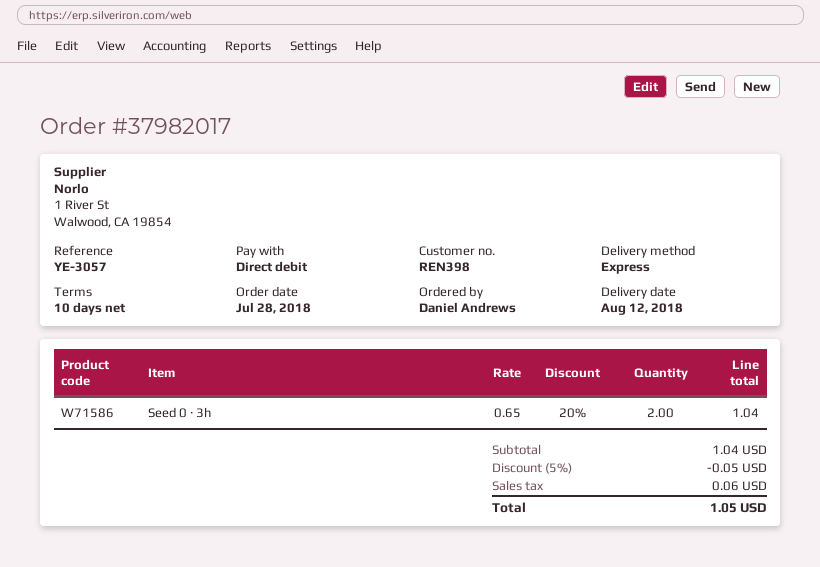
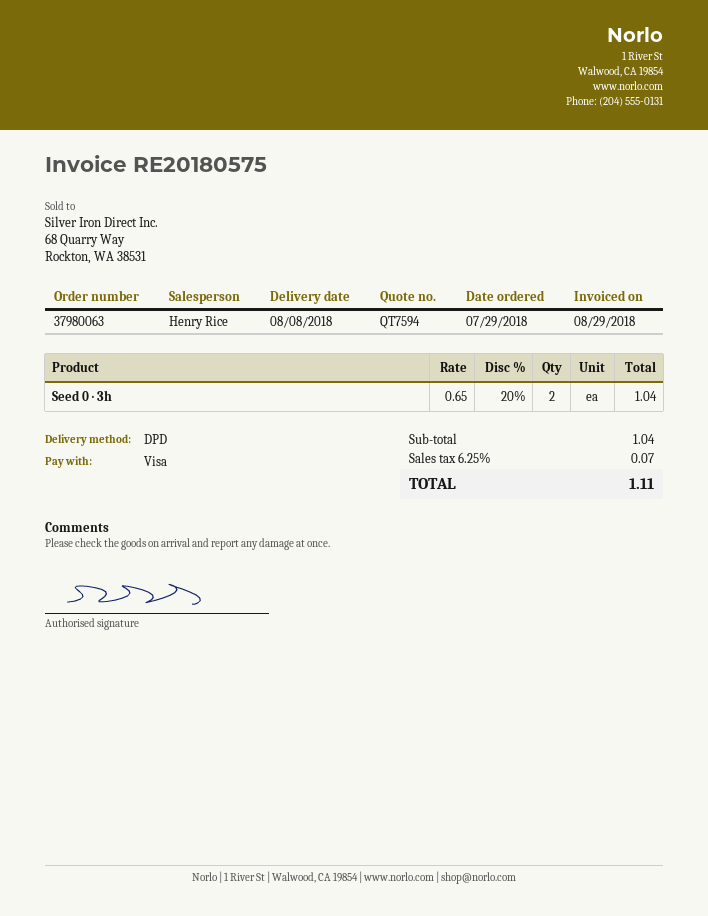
order number: 37982017 -> 37980063
order date: 2018-07-28 -> 2018-07-29
delivery date: 2018-08-12 -> 2018-08-08
payment method: direct debit -> Visa
shipping method: express -> DPD
discount: 5% = 0.05 -> none
tax: 0.06 -> 0.07
total: 1.05 -> 1.11

